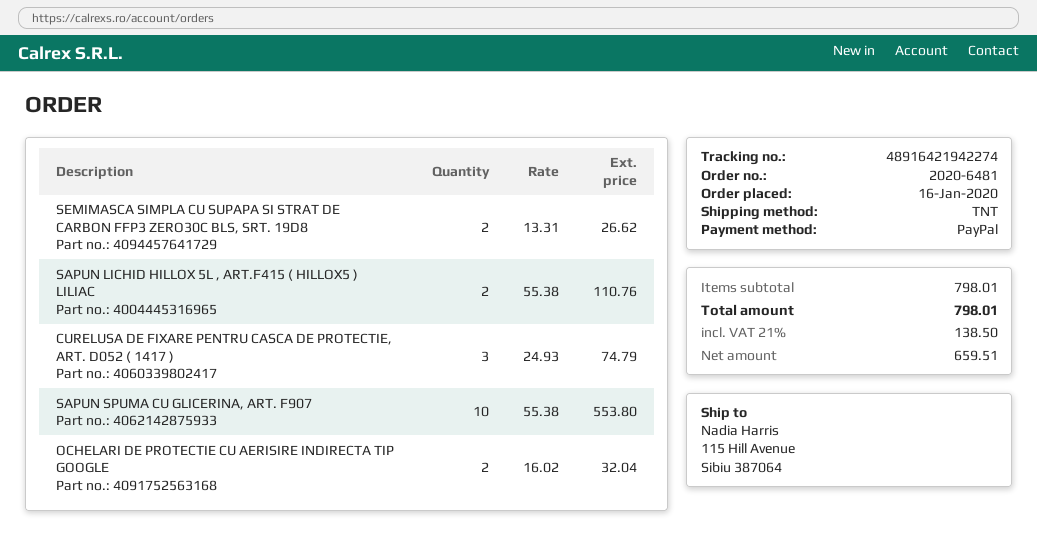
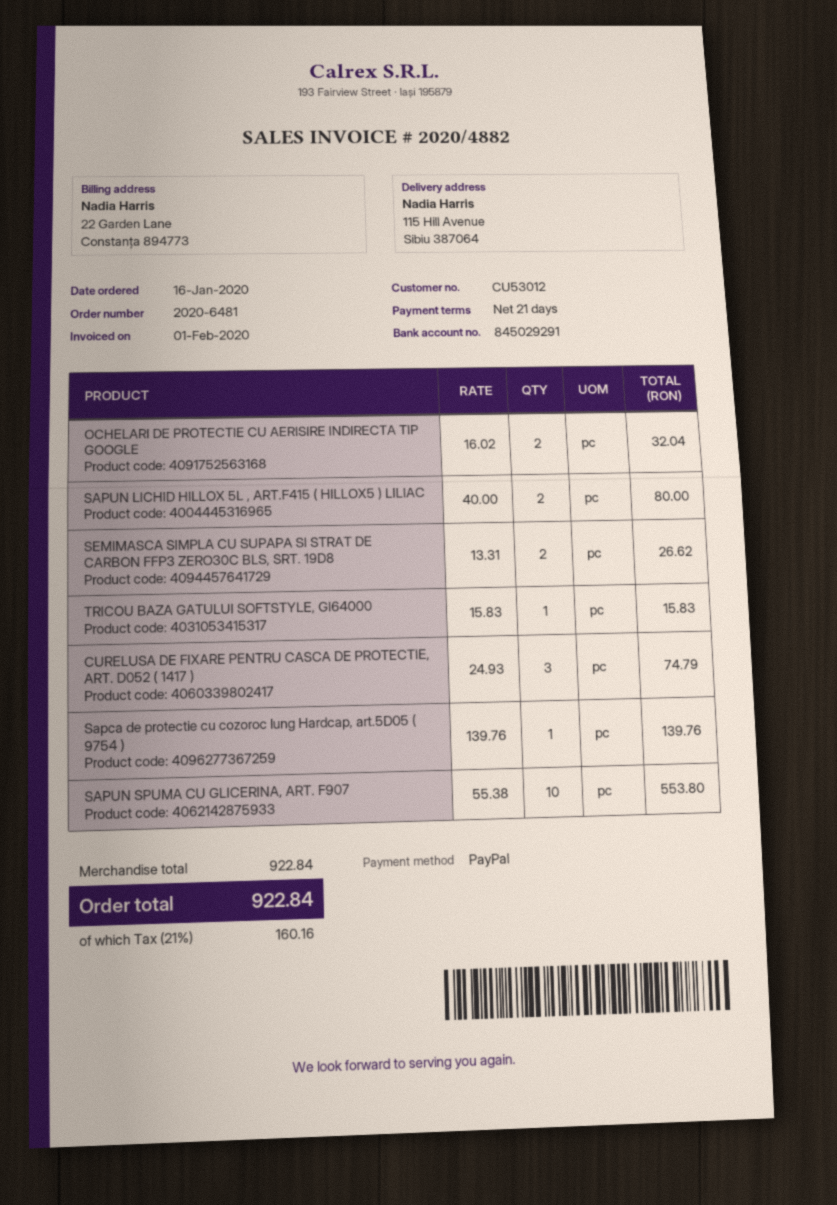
SAPUN LICHID HILLOX 5L , ART.F415 ( HILLOX5 ) LILIAC: 2 x 55.38 = 110.76 -> 2 x 40.00 = 80.00
TRICOU BAZA GATULUI SOFTSTYLE, GI64000: none -> 1 x 15.83 = 15.83
Sapca de protectie cu cozoroc lung Hardcap, art.5D05 ( 9754 ): none -> 1 x 139.76 = 139.76
subtotal: 798.01 -> 922.84
tax: 21% = 138.50 -> 21% = 160.16
total: 798.01 -> 922.84

